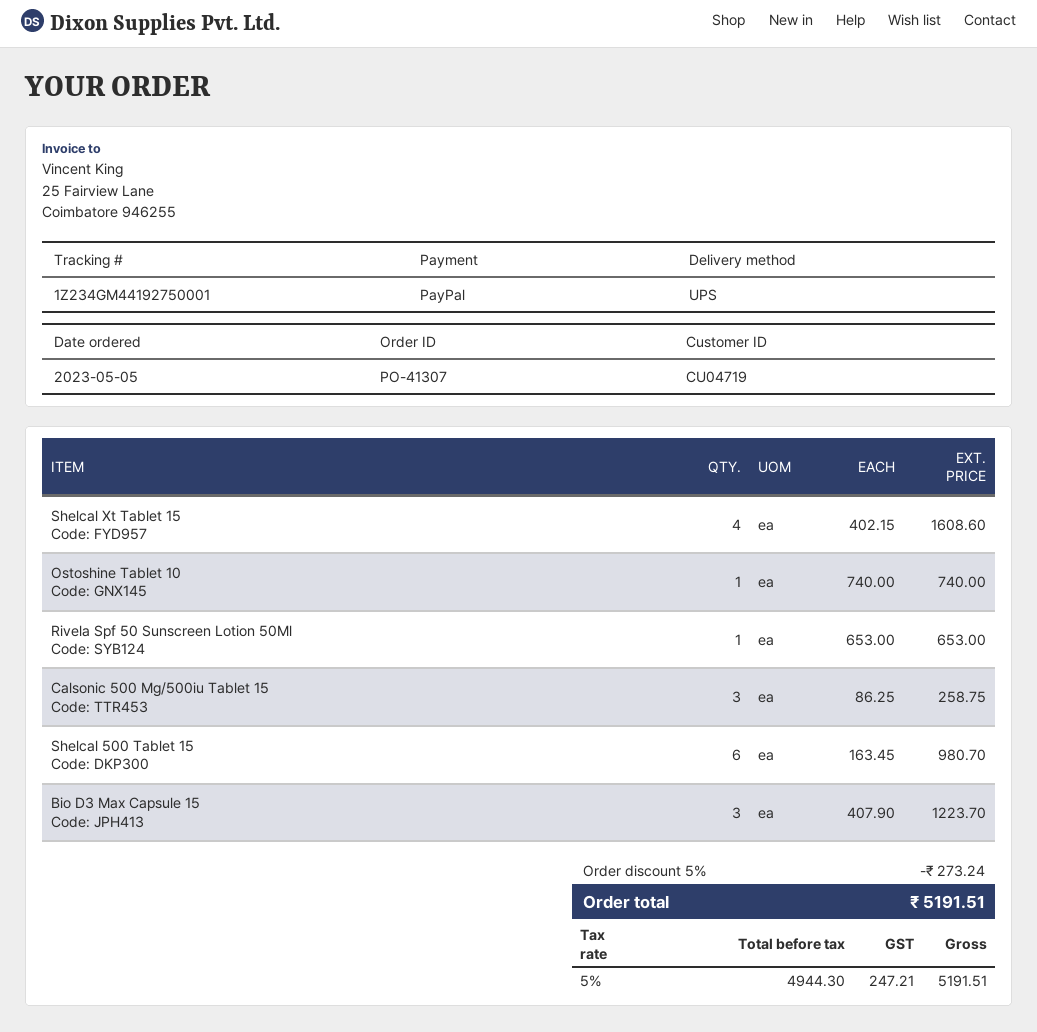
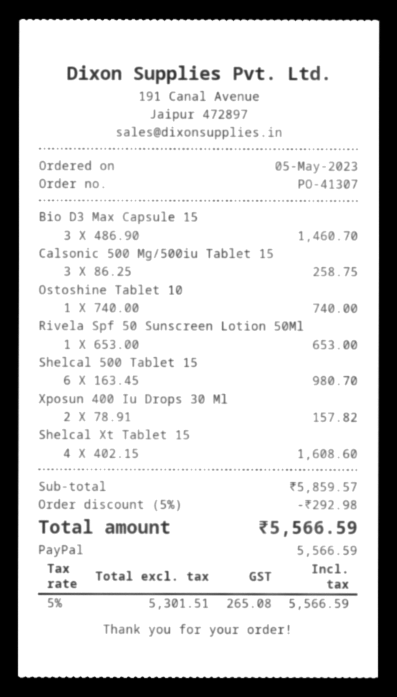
Bio D3 Max Capsule 15: 3 x 407.90 = 1223.70 -> 3 x 486.90 = 1460.70
Xposun 400 Iu Drops 30 Ml: none -> 2 x 78.91 = 157.82
discount: 5% = 273.24 -> 5% = 292.98
net: 4944.30 -> 5301.51
tax: 5% = 247.21 -> 5% = 265.08
total: 5191.51 -> 5566.59

